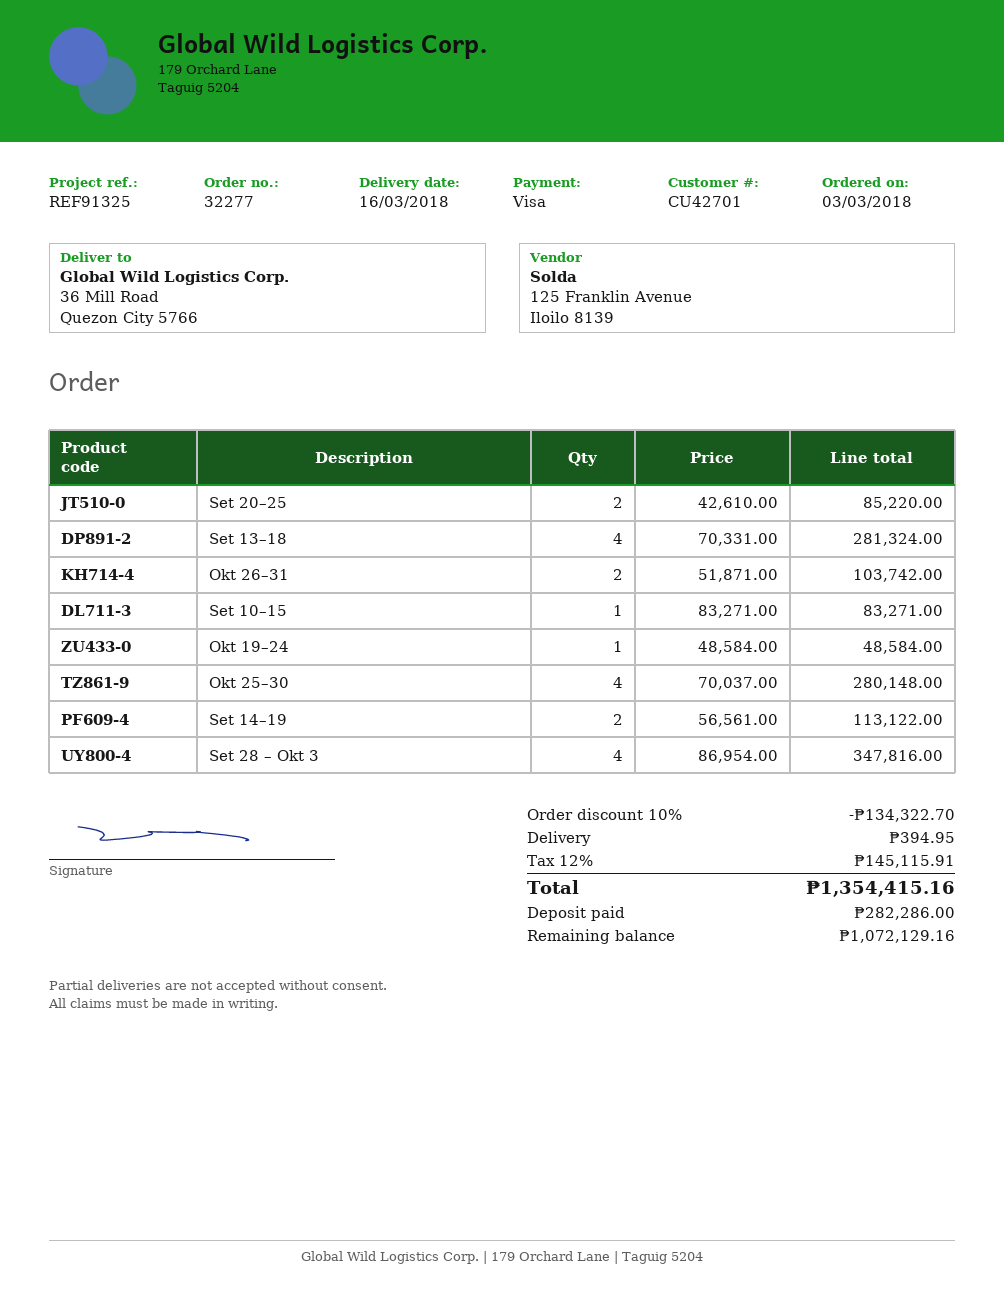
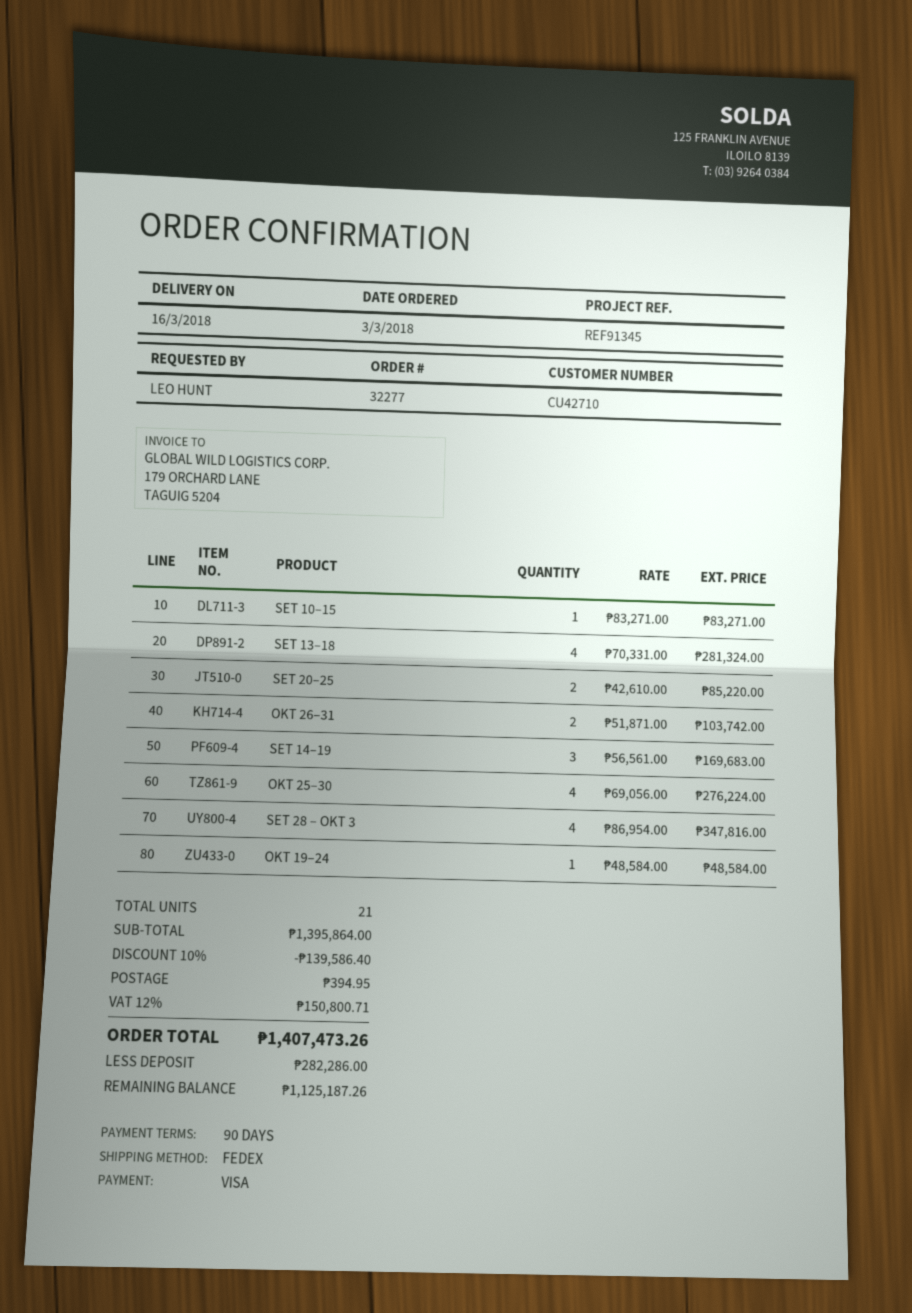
customer number: CU42701 -> CU42710
reference: REF91325 -> REF91345
Okt 25–30: 4 x 70037.00 = 280148.00 -> 4 x 69056.00 = 276224.00
Set 14–19: 2 x 56561.00 = 113122.00 -> 3 x 56561.00 = 169683.00
discount: 10% = 134322.70 -> 10% = 139586.40
tax: 12% = 145115.91 -> 12% = 150800.71
total: 1354415.16 -> 1407473.26
balance: 1072129.16 -> 1125187.26

